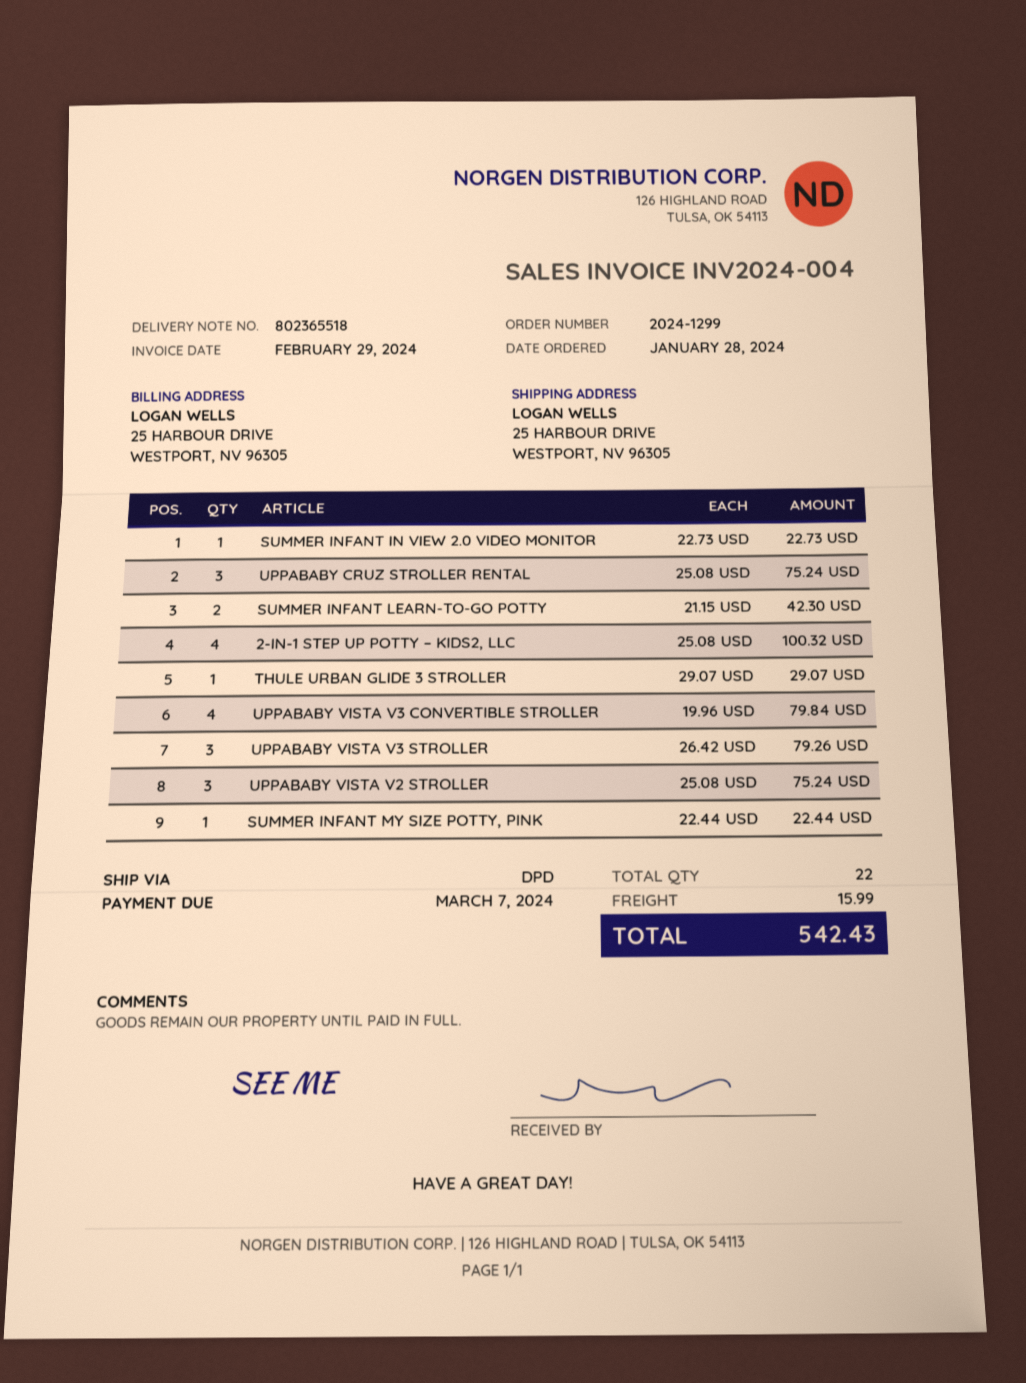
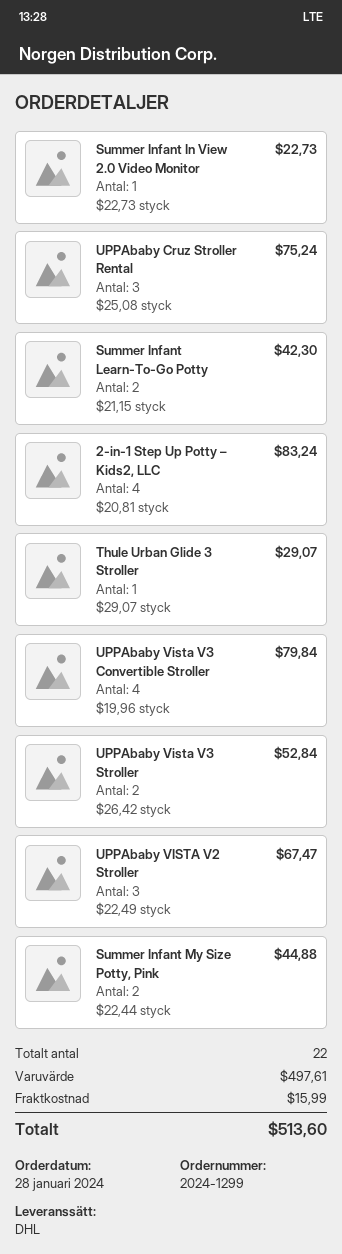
shipping method: DPD -> DHL
2-IN-1 STEP UP POTTY – KIDS2, LLC: 4 x 25.08 = 100.32 -> 4 x 20.81 = 83.24
UPPABABY VISTA V3 STROLLER: 3 x 26.42 = 79.26 -> 2 x 26.42 = 52.84
UPPABABY VISTA V2 STROLLER: 3 x 25.08 = 75.24 -> 3 x 22.49 = 67.47
SUMMER INFANT MY SIZE POTTY, PINK: 1 x 22.44 = 22.44 -> 2 x 22.44 = 44.88
total: 542.43 -> 513.60

